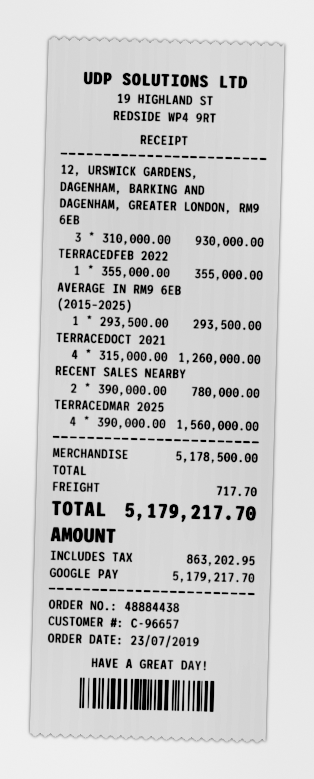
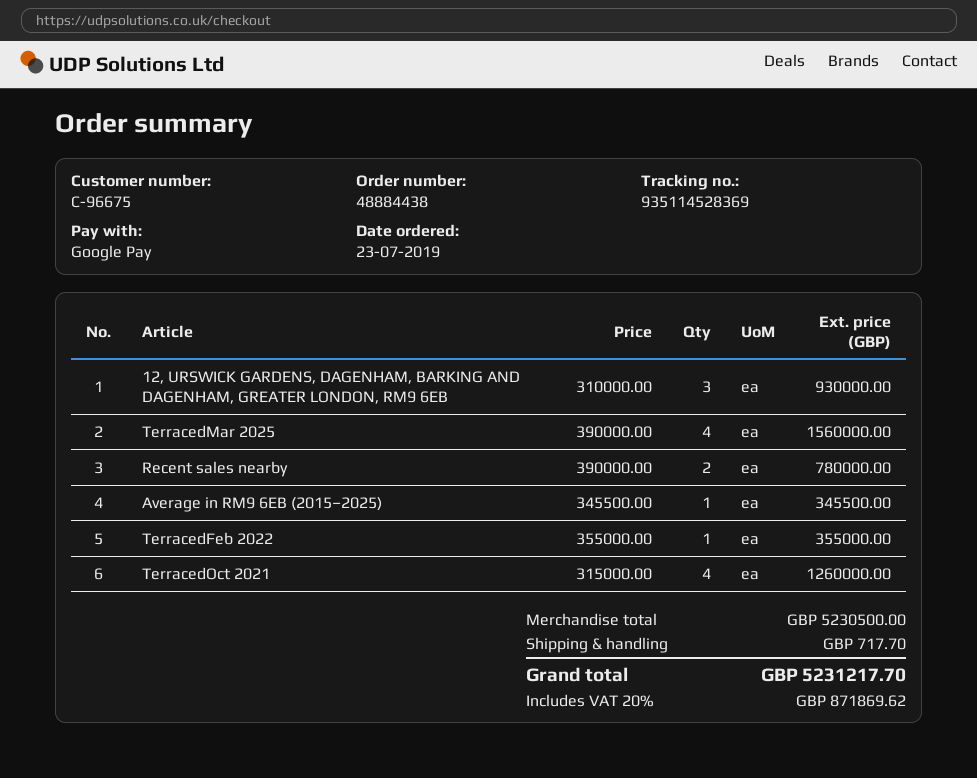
customer number: C-96657 -> C-96675
AVERAGE IN RM9 6EB (2015–2025): 1 x 293500.00 = 293500.00 -> 1 x 345500.00 = 345500.00
subtotal: 5178500.00 -> 5230500.00
tax: 863202.95 -> 871869.62
total: 5179217.70 -> 5231217.70

